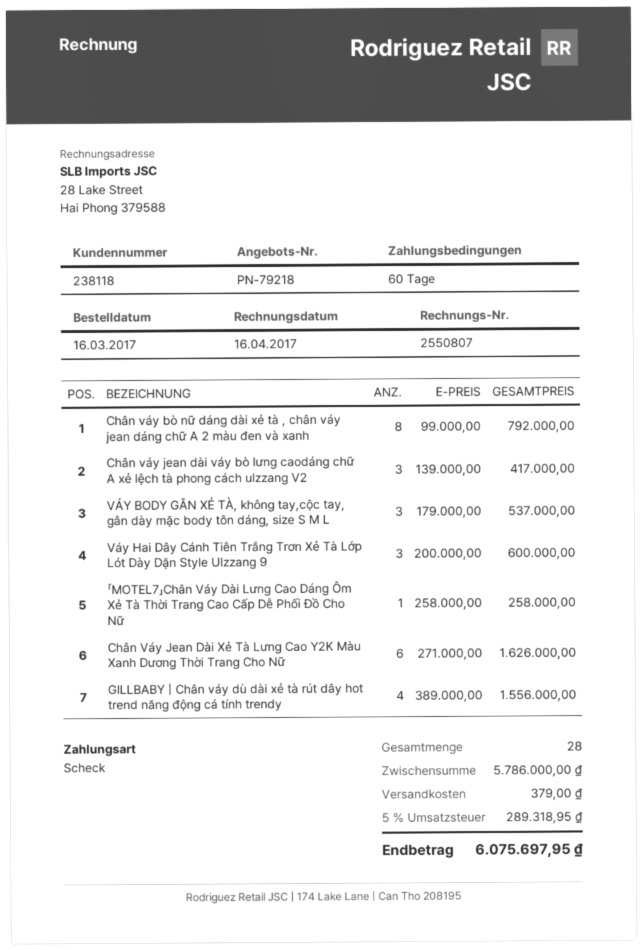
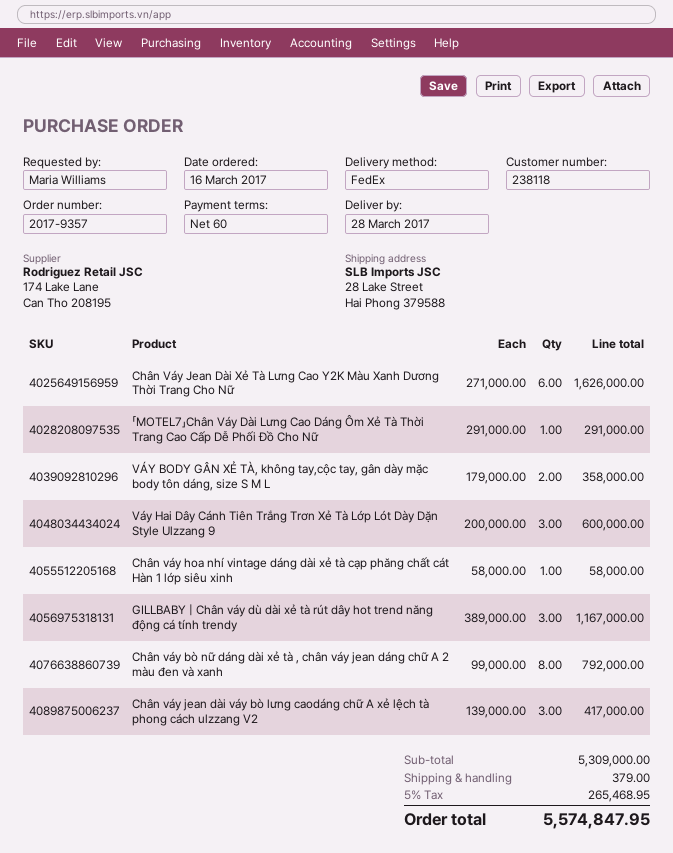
VÁY BODY GÂN XẺ TÀ, không tay,cộc tay, gân dày mặc body tôn dáng, size S M L: 3 x 179000.00 = 537000.00 -> 2 x 179000.00 = 358000.00
「MOTEL7」Chân Váy Dài Lưng Cao Dáng Ôm Xẻ Tà Thời Trang Cao Cấp Dễ Phối Đồ Cho Nữ: 1 x 258000.00 = 258000.00 -> 1 x 291000.00 = 291000.00
GILLBABY | Chân váy dù dài xẻ tà rút dây hot trend năng động cá tính trendy: 4 x 389000.00 = 1556000.00 -> 3 x 389000.00 = 1167000.00
Chân váy hoa nhí vintage dáng dài xẻ tà cạp phăng chất cát Hàn 1 lớp siêu xinh: none -> 1 x 58000.00 = 58000.00
subtotal: 5786000.00 -> 5309000.00
tax: 5% = 289318.95 -> 5% = 265468.95
total: 6075697.95 -> 5574847.95

